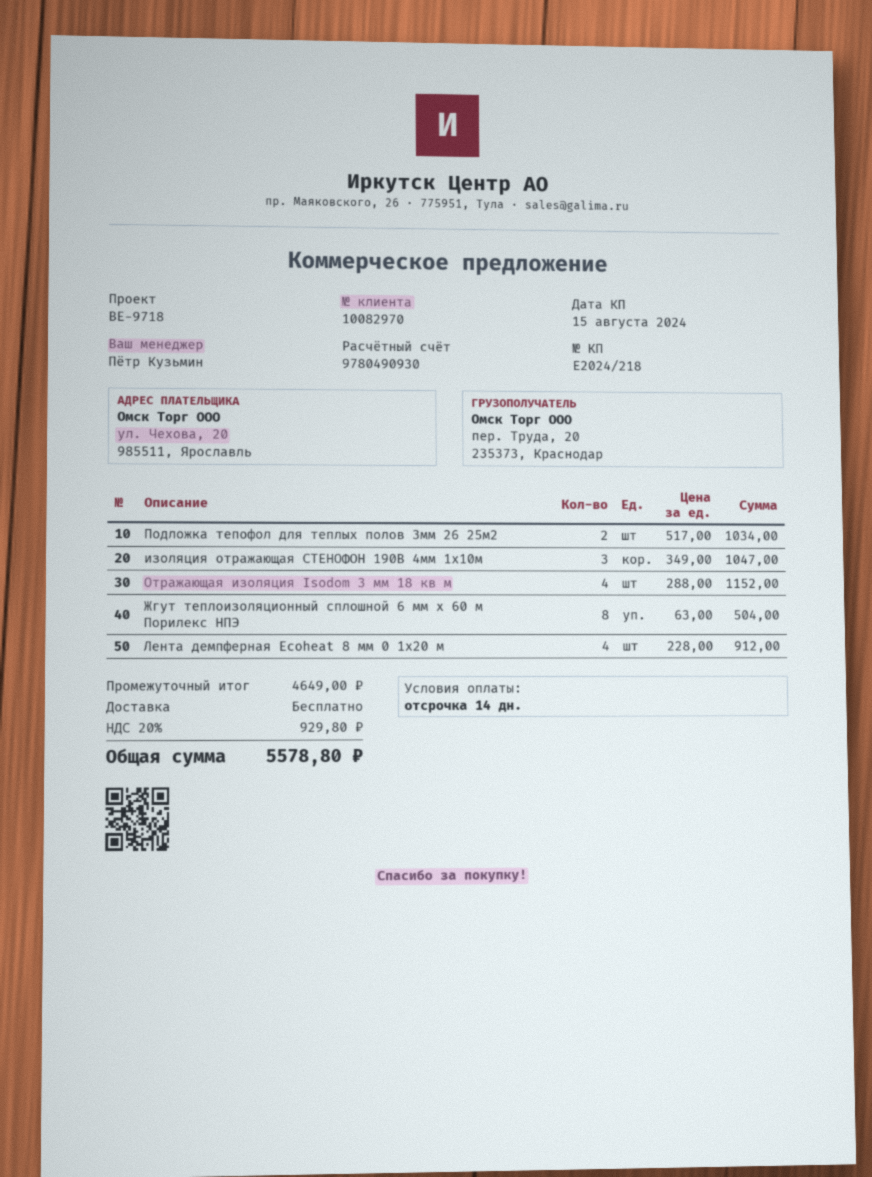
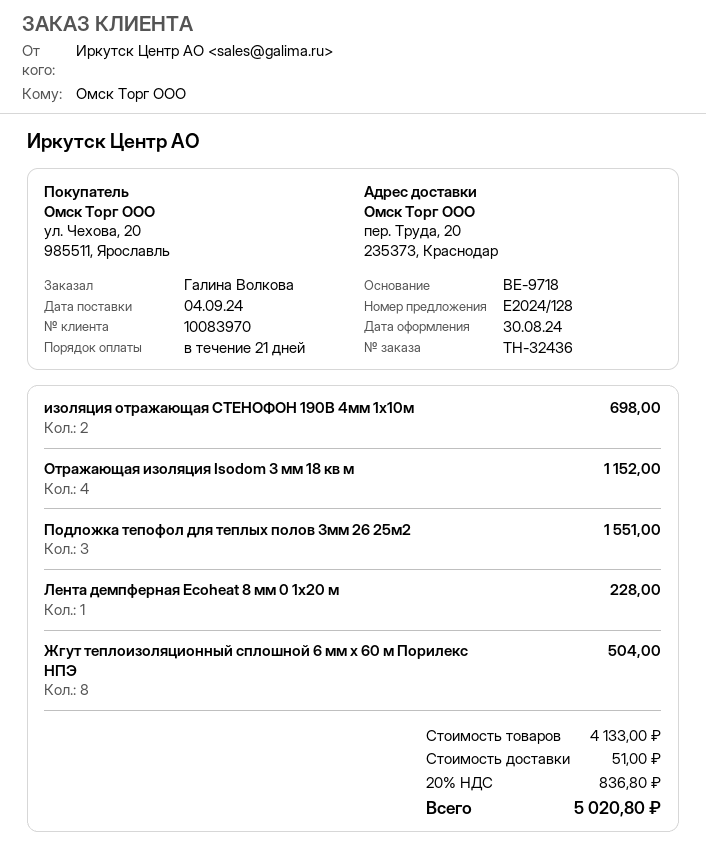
quote number: E2024/218 -> E2024/128
payment terms: 14 days -> 21 days
customer number: 10082970 -> 10083970
Подложка тепофол для теплых полов 3мм 26 25м2: 2 for 1034.00 -> 3 for 1551.00
изоляция отражающая СТЕНОФОН 190В 4мм 1х10м: 3 for 1047.00 -> 2 for 698.00
Лента демпферная Ecoheat 8 мм 0 1x20 м: 4 for 912.00 -> 1 for 228.00
subtotal: 4649.00 -> 4133.00
shipping: 0.00 -> 51.00
tax: 20% = 929.80 -> 20% = 836.80
total: 5578.80 -> 5020.80

